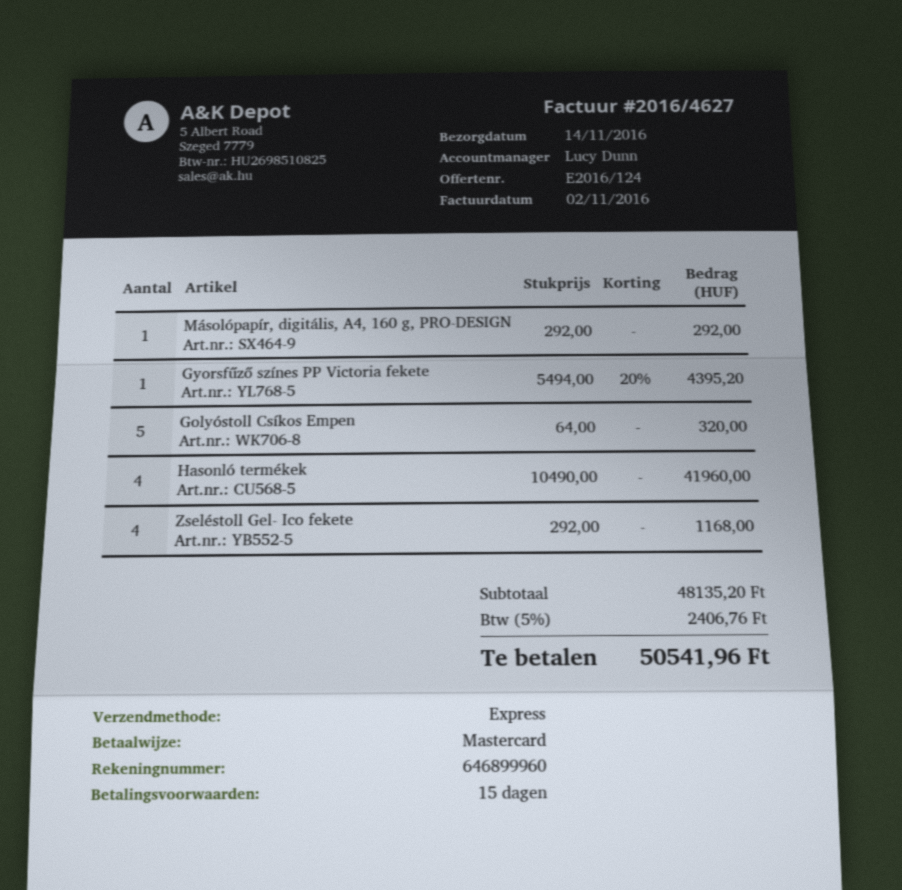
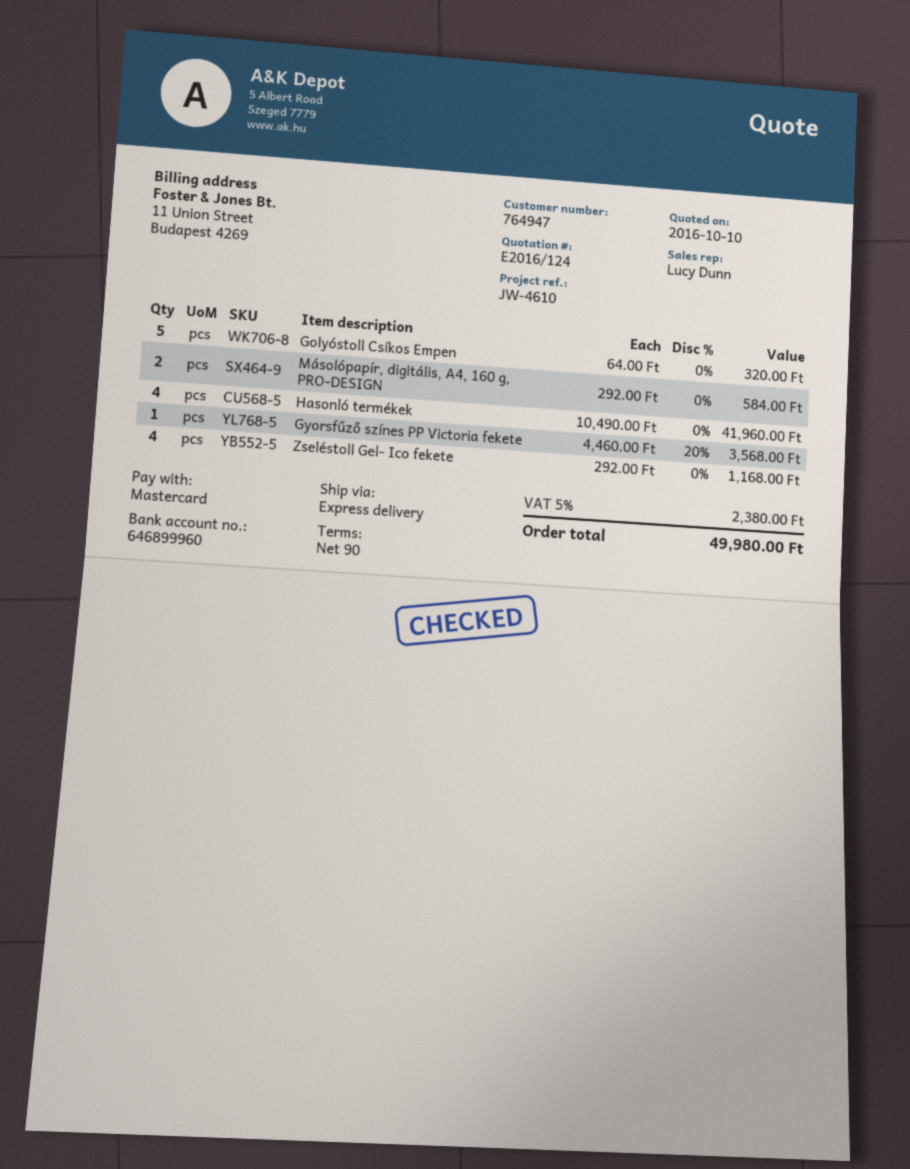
payment terms: 15 days -> 90 days
Másolópapír, digitális, A4, 160 g, PRO-DESIGN: 1 x 292.00 = 292.00 -> 2 x 292.00 = 584.00
Gyorsfűző színes PP Victoria fekete: 1 x 5494.00 - 20% = 4395.20 -> 1 x 4460.00 - 20% = 3568.00
tax: 5% = 2406.76 -> 5% = 2380.00
total: 50541.96 -> 49980.00

